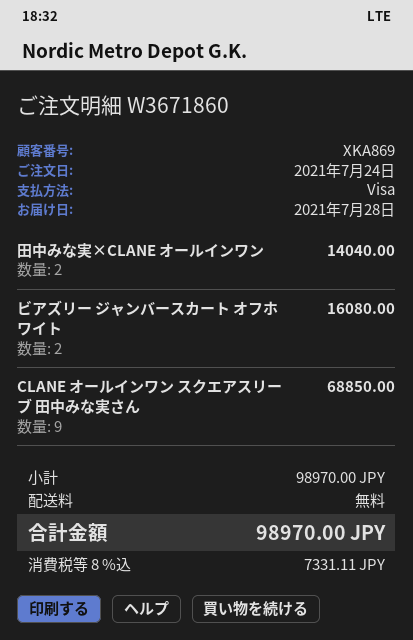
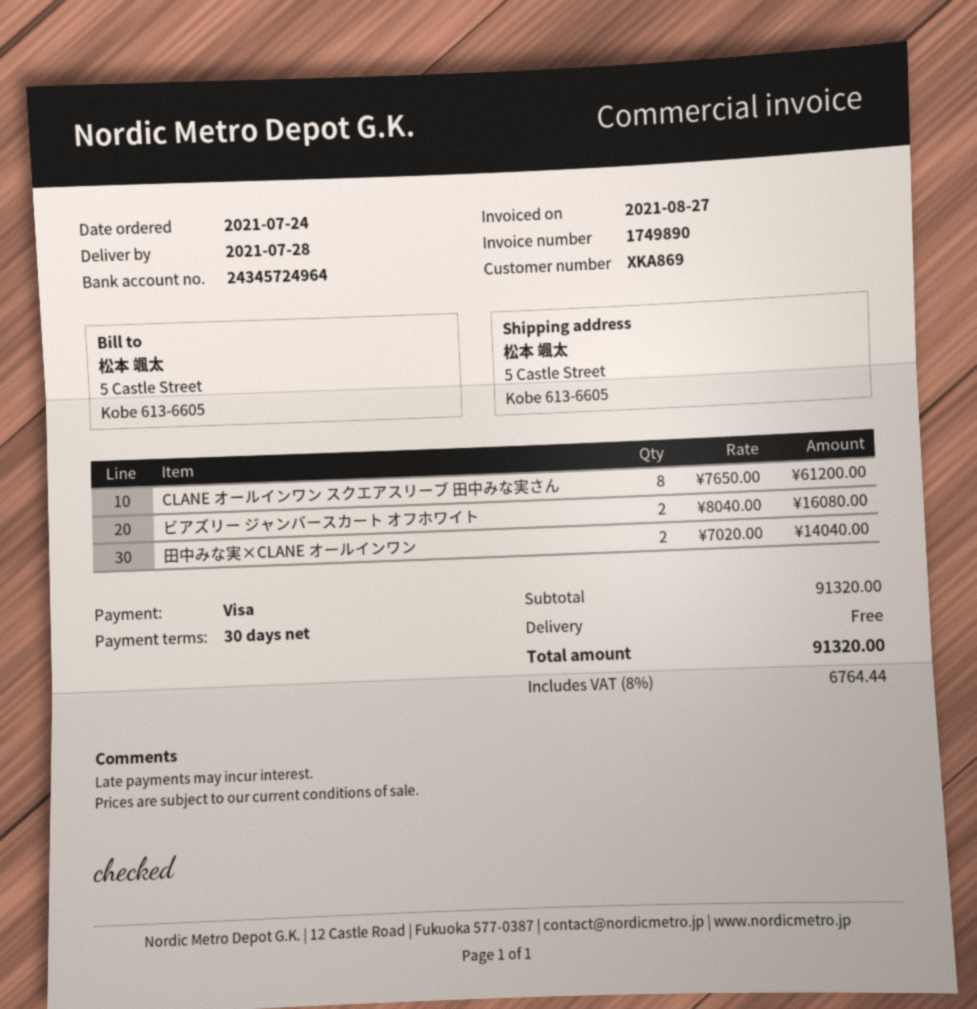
CLANE オールインワン スクエアスリーブ 田中みな実さん: 9 for 68850.00 -> 8 for 61200.00
subtotal: 98970.00 -> 91320.00
tax: 8% = 7331.11 -> 8% = 6764.44
total: 98970.00 -> 91320.00

